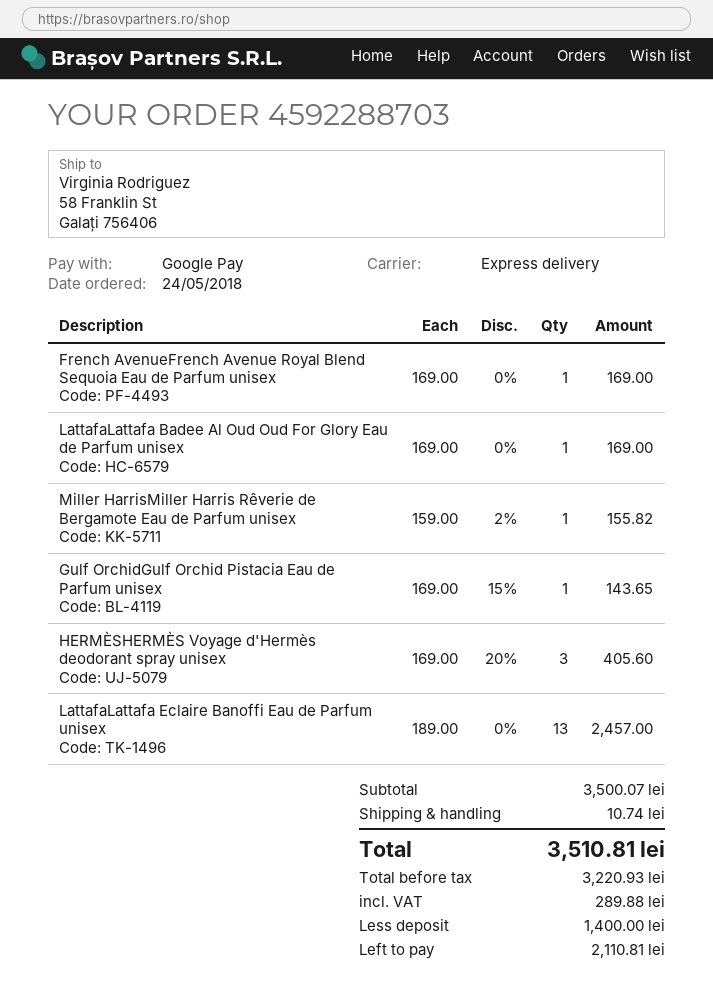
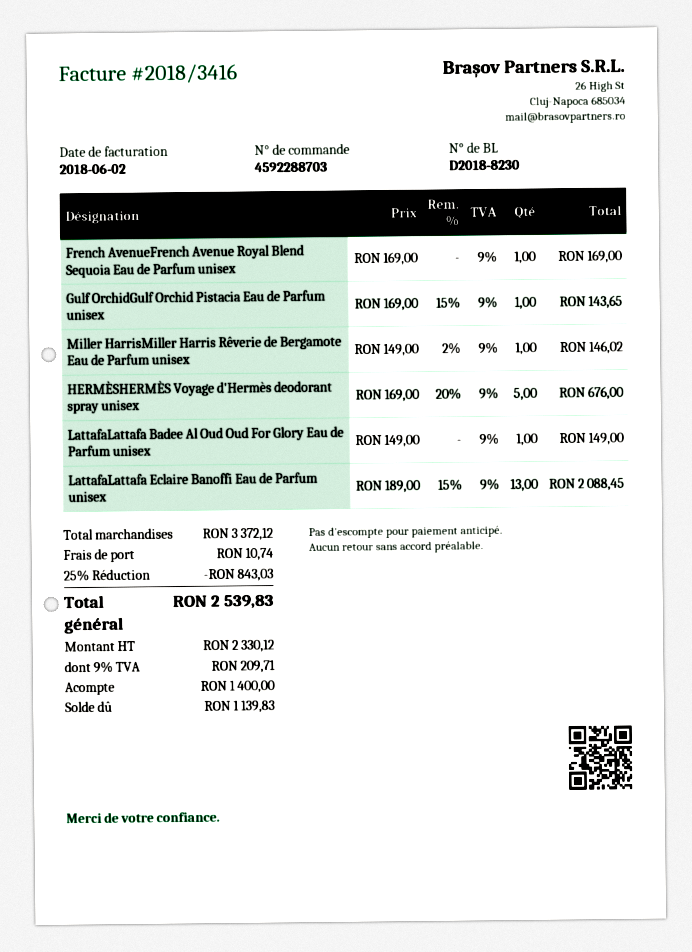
LattafaLattafa Badee Al Oud Oud For Glory Eau de Parfum unisex: 1 x 169.00 = 169.00 -> 1 x 149.00 = 149.00
Miller HarrisMiller Harris Rêverie de Bergamote Eau de Parfum unisex: 1 x 159.00 - 2% = 155.82 -> 1 x 149.00 - 2% = 146.02
HERMÈSHERMÈS Voyage d'Hermès deodorant spray unisex: 3 x 169.00 - 20% = 405.60 -> 5 x 169.00 - 20% = 676.00
LattafaLattafa Eclaire Banoffi Eau de Parfum unisex: 13 x 189.00 = 2457.00 -> 13 x 189.00 - 15% = 2088.45
subtotal: 3500.07 -> 3372.12
discount: none -> 25% = 843.03
net: 3220.93 -> 2330.12
tax: 289.88 -> 209.71
total: 3510.81 -> 2539.83
balance: 2110.81 -> 1139.83

